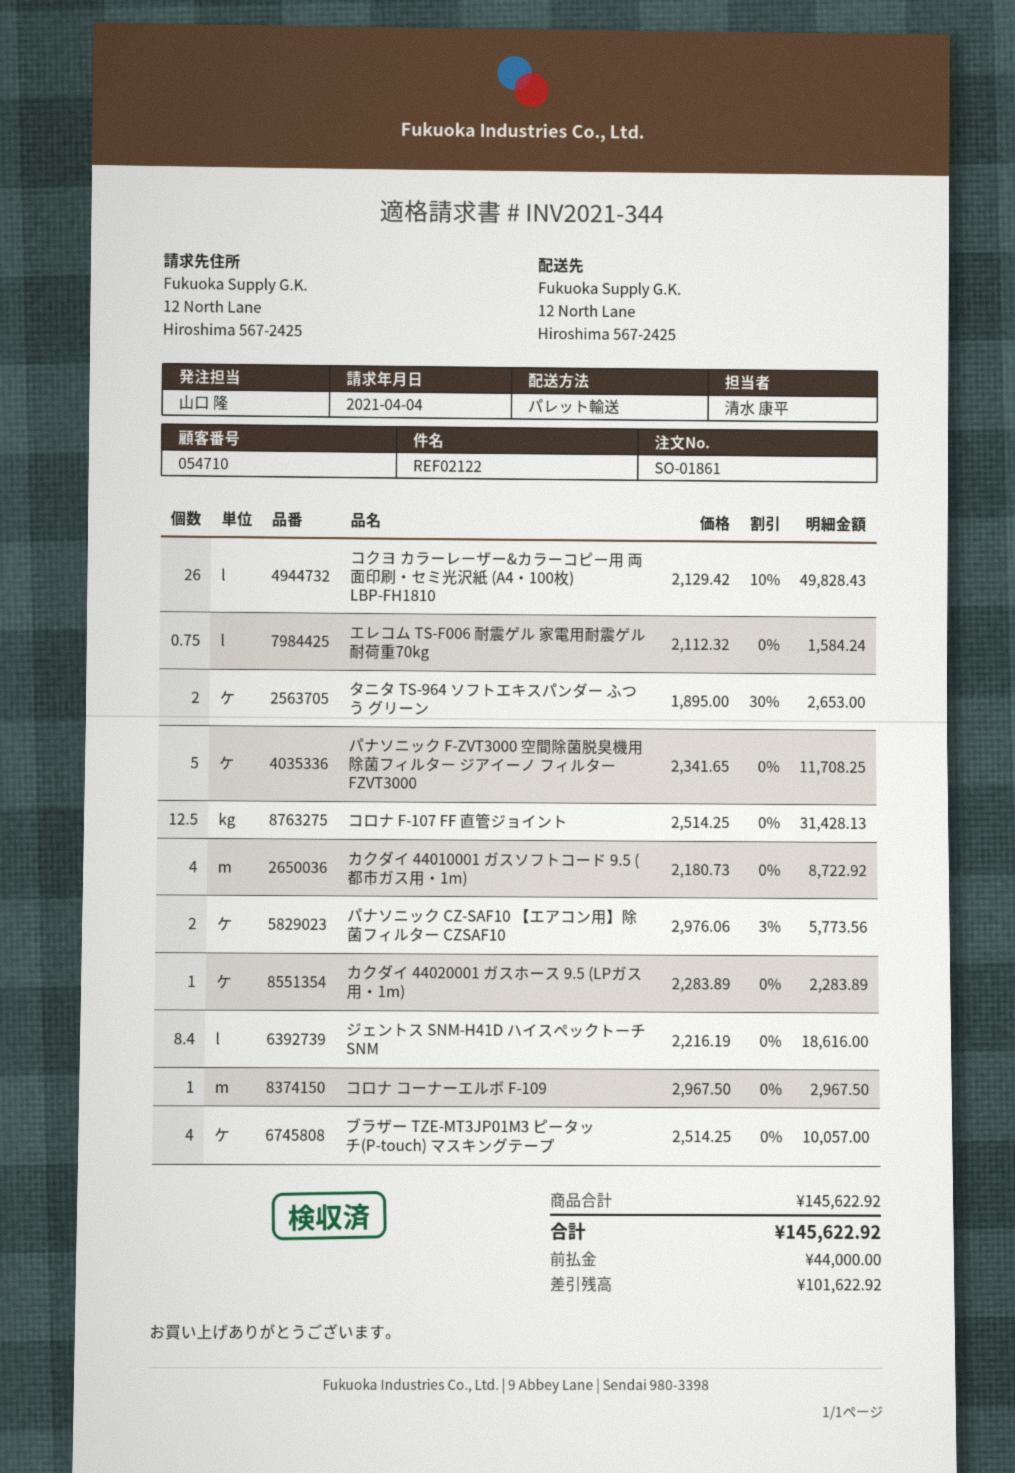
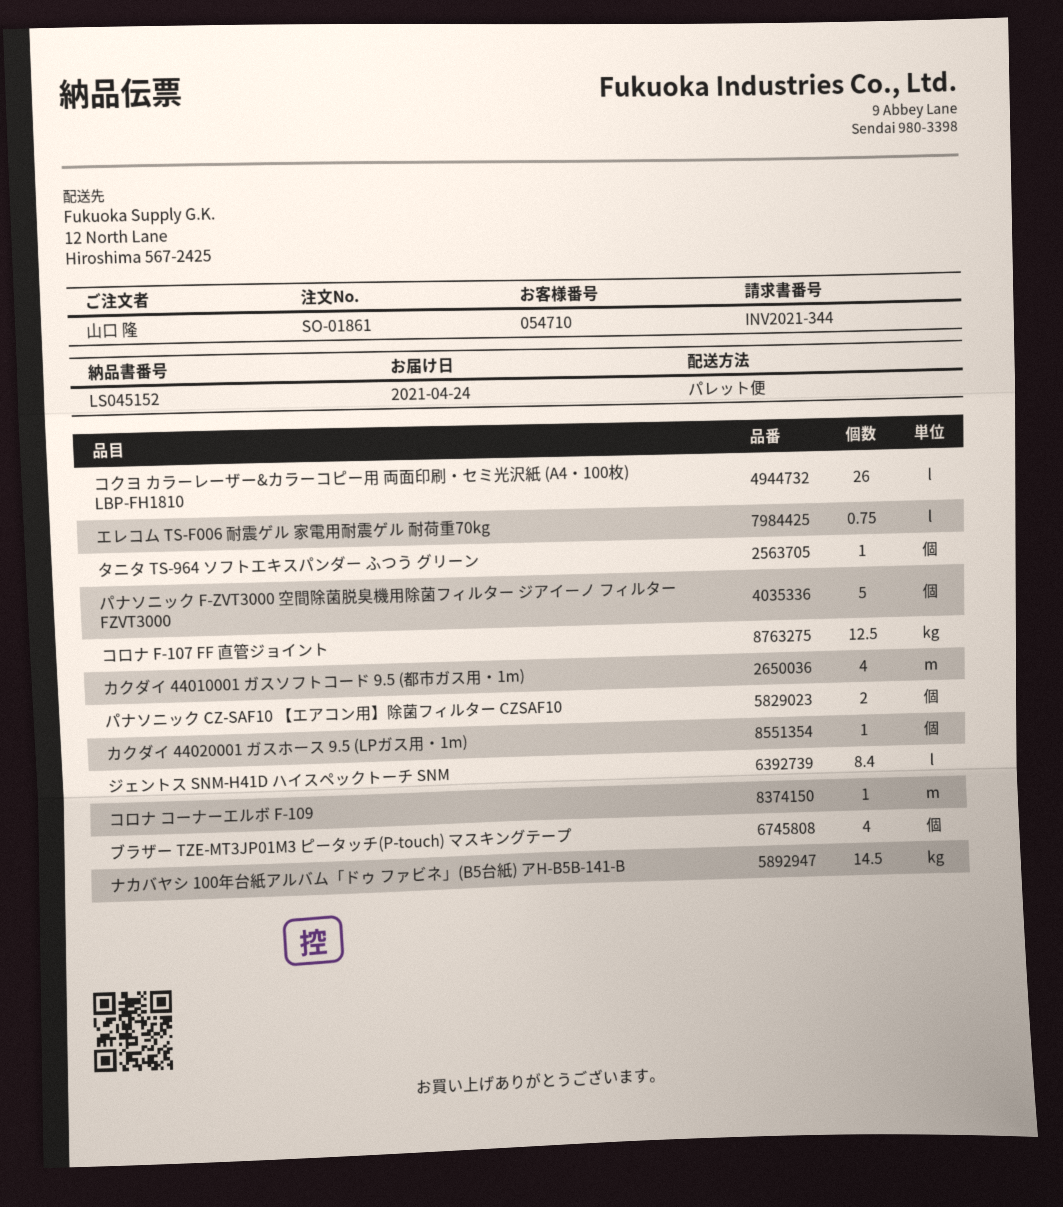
タニタ TS-964 ソフトエキスパンダー ふつう グリーン: 2 -> 1
ナカバヤシ 100年台紙アルバム「ドゥ ファビネ」(B5台紙) アH-B5B-141-B: none -> 14.5

